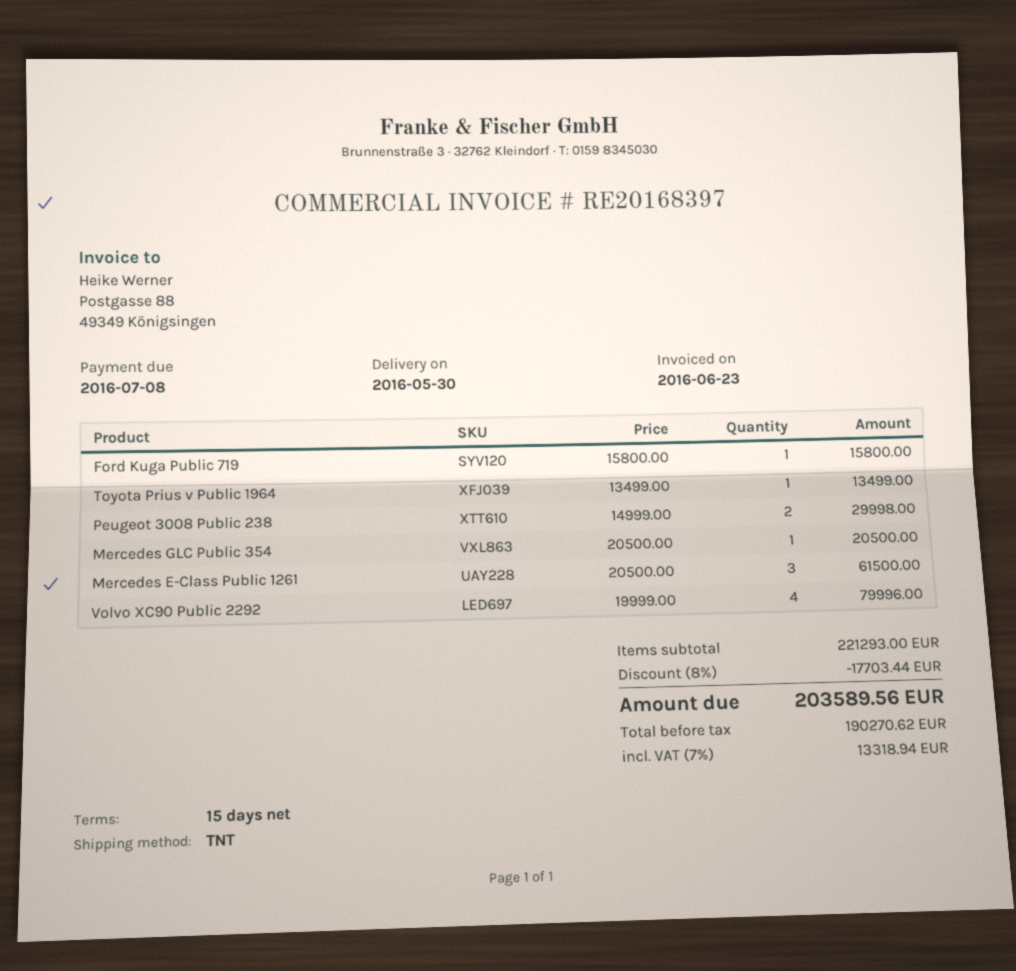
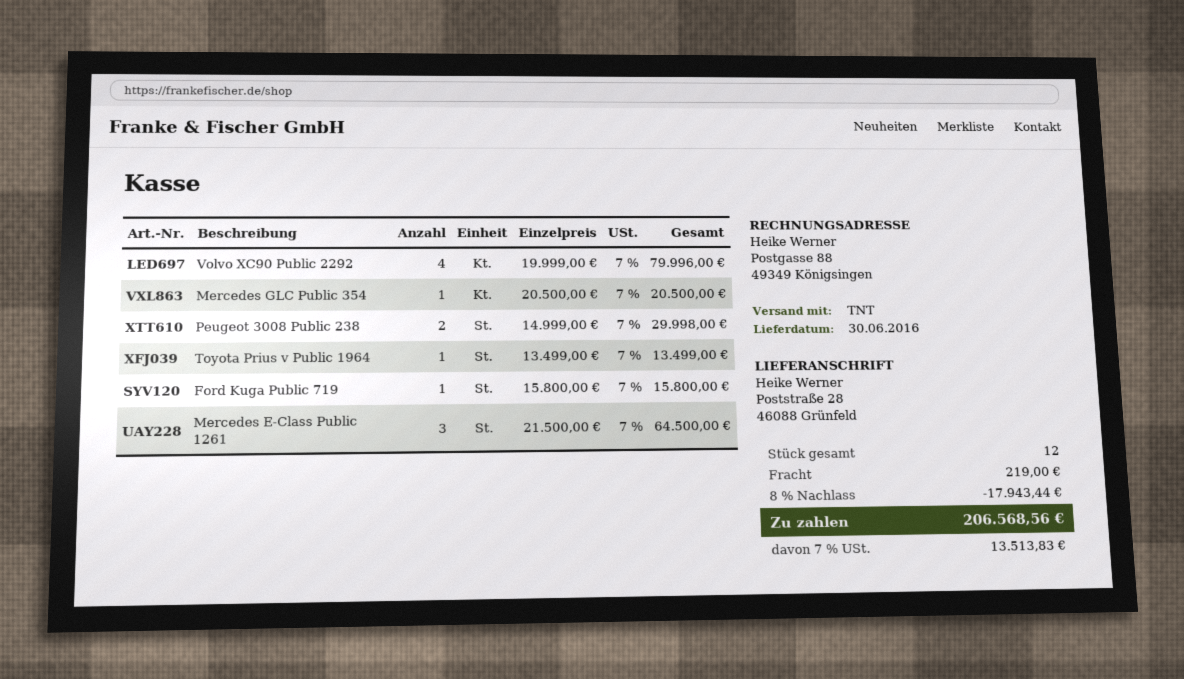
delivery date: 2016-05-30 -> 2016-06-30
Mercedes E-Class Public 1261: 3 x 20500.00 = 61500.00 -> 3 x 21500.00 = 64500.00
discount: 8% = 17703.44 -> 8% = 17943.44
shipping: none -> 219.00
tax: 7% = 13318.94 -> 7% = 13513.83
total: 203589.56 -> 206568.56

